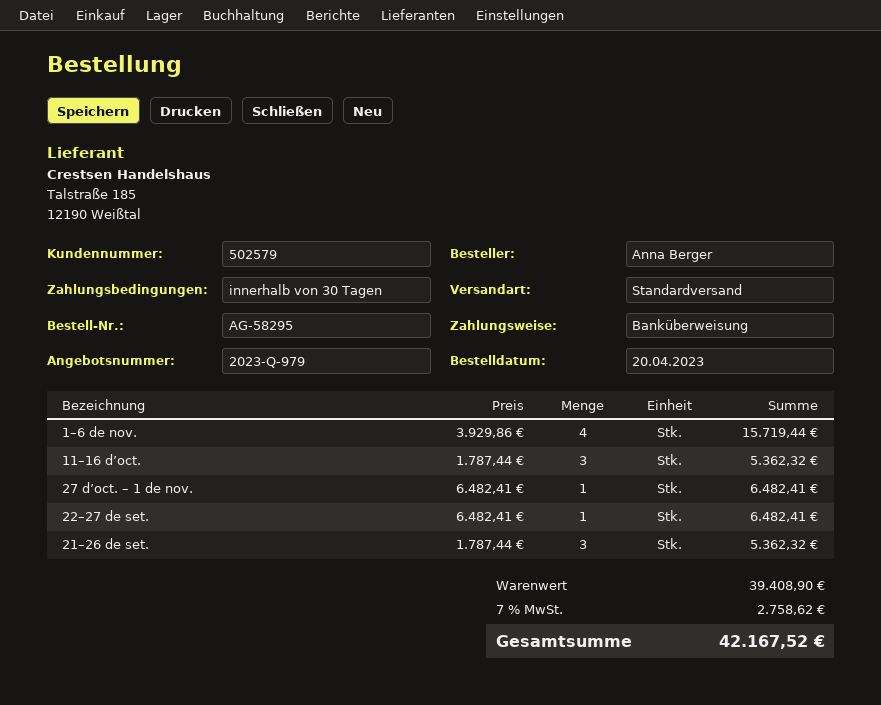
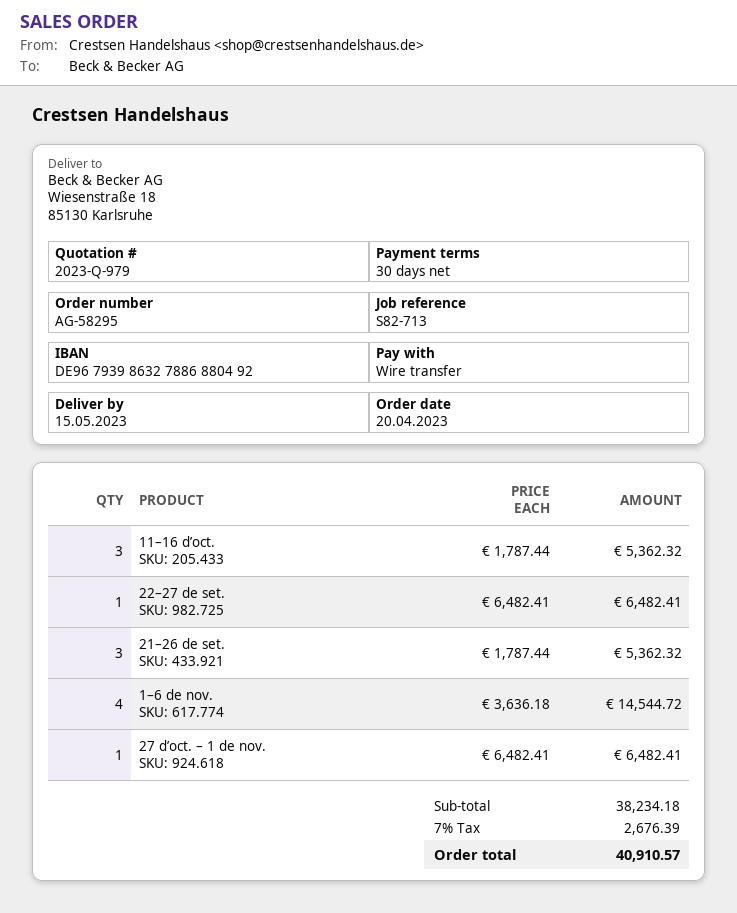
1–6 de nov.: 4 x 3929.86 = 15719.44 -> 4 x 3636.18 = 14544.72
subtotal: 39408.90 -> 38234.18
tax: 7% = 2758.62 -> 7% = 2676.39
total: 42167.52 -> 40910.57

